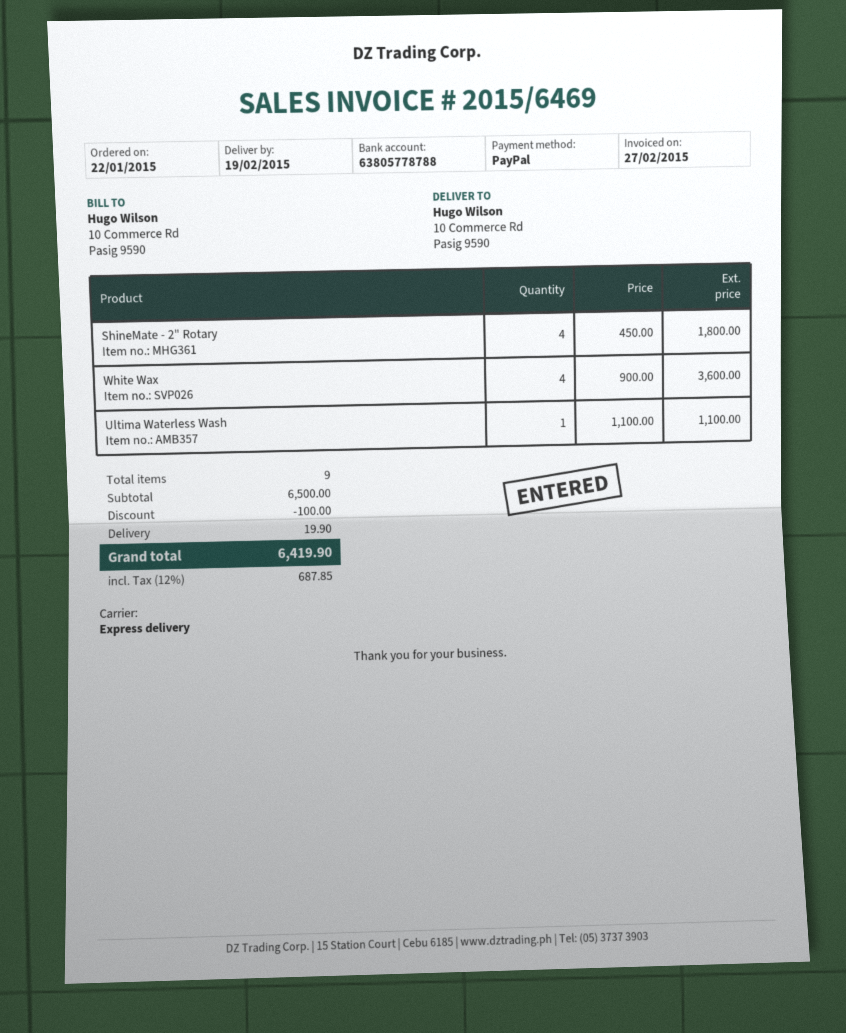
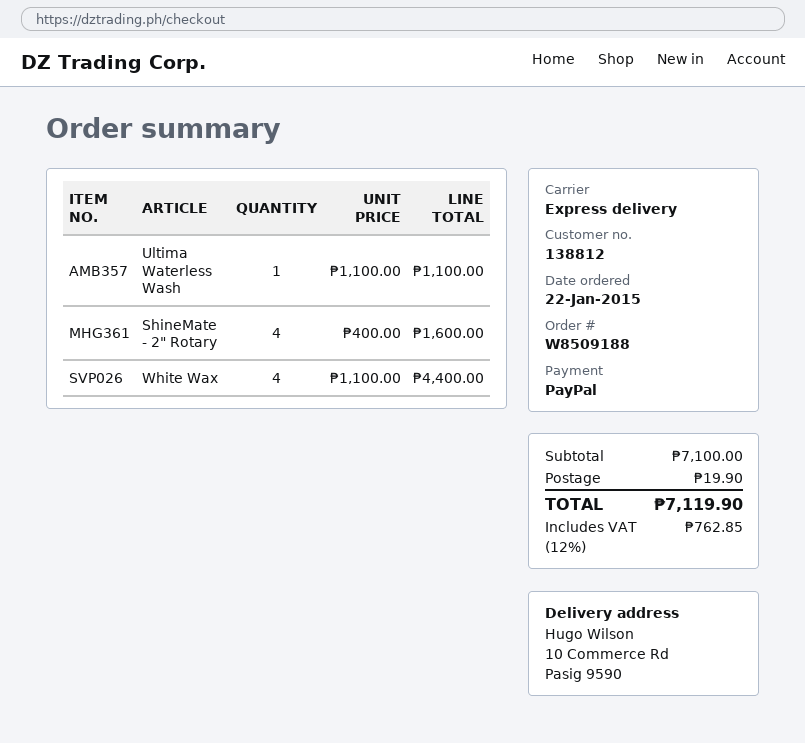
ShineMate - 2" Rotary: 4 x 450.00 = 1800.00 -> 4 x 400.00 = 1600.00
White Wax: 4 x 900.00 = 3600.00 -> 4 x 1100.00 = 4400.00
subtotal: 6500.00 -> 7100.00
discount: 100.00 -> none
tax: 12% = 687.85 -> 12% = 762.85
total: 6419.90 -> 7119.90

